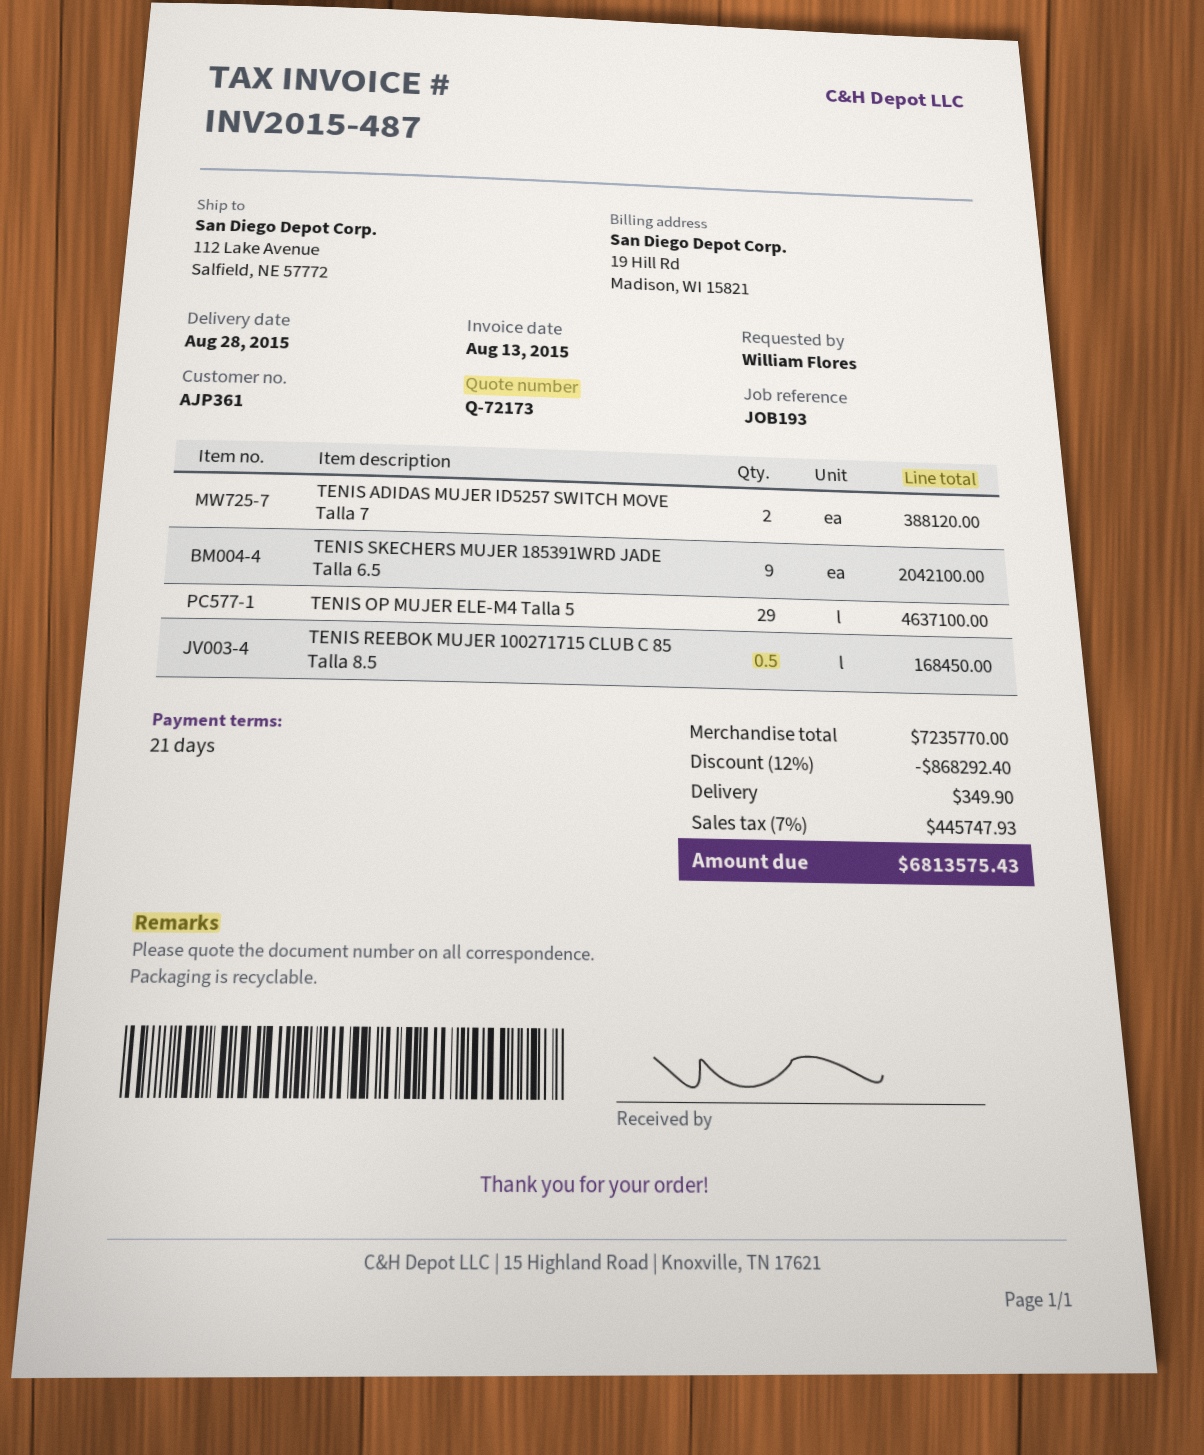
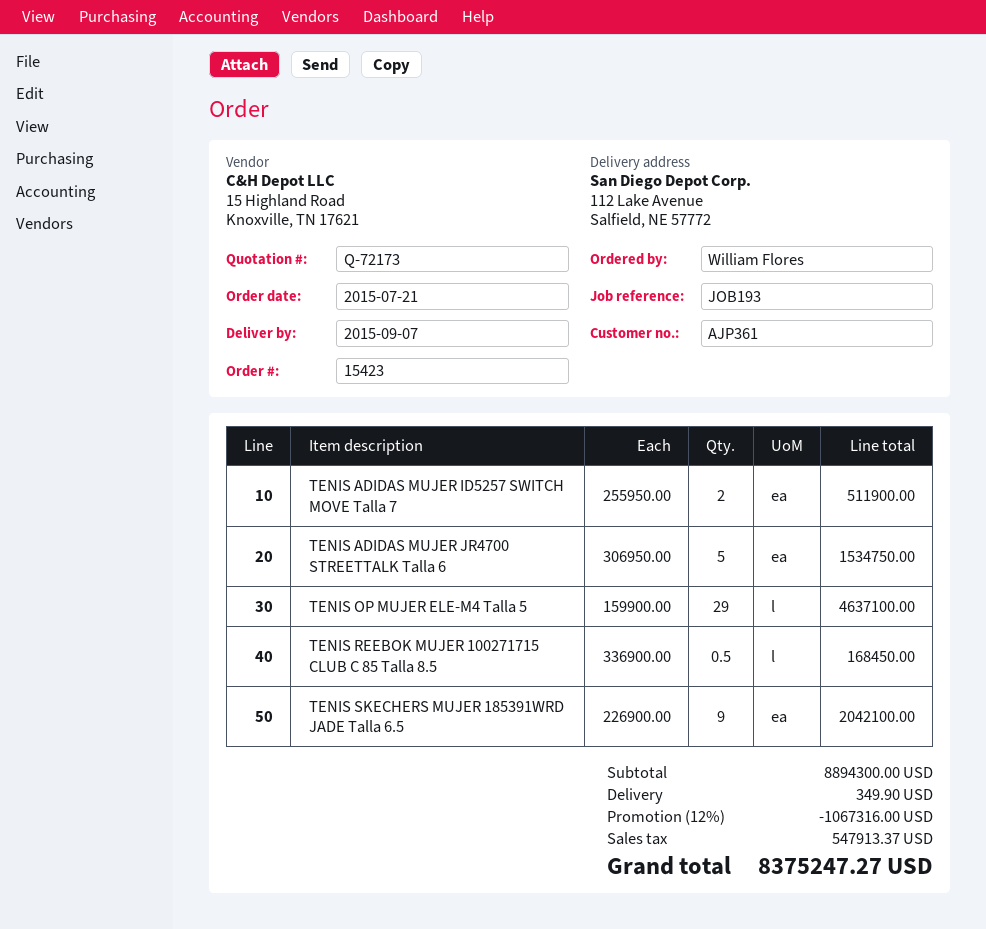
delivery date: 2015-08-28 -> 2015-09-07
TENIS ADIDAS MUJER ID5257 SWITCH MOVE Talla 7: 2 for 388120.00 -> 2 for 511900.00
TENIS ADIDAS MUJER JR4700 STREETTALK Talla 6: none -> 5 for 1534750.00
subtotal: 7235770.00 -> 8894300.00
discount: 12% = 868292.40 -> 12% = 1067316.00
tax: 445747.93 -> 547913.37
total: 6813575.43 -> 8375247.27

